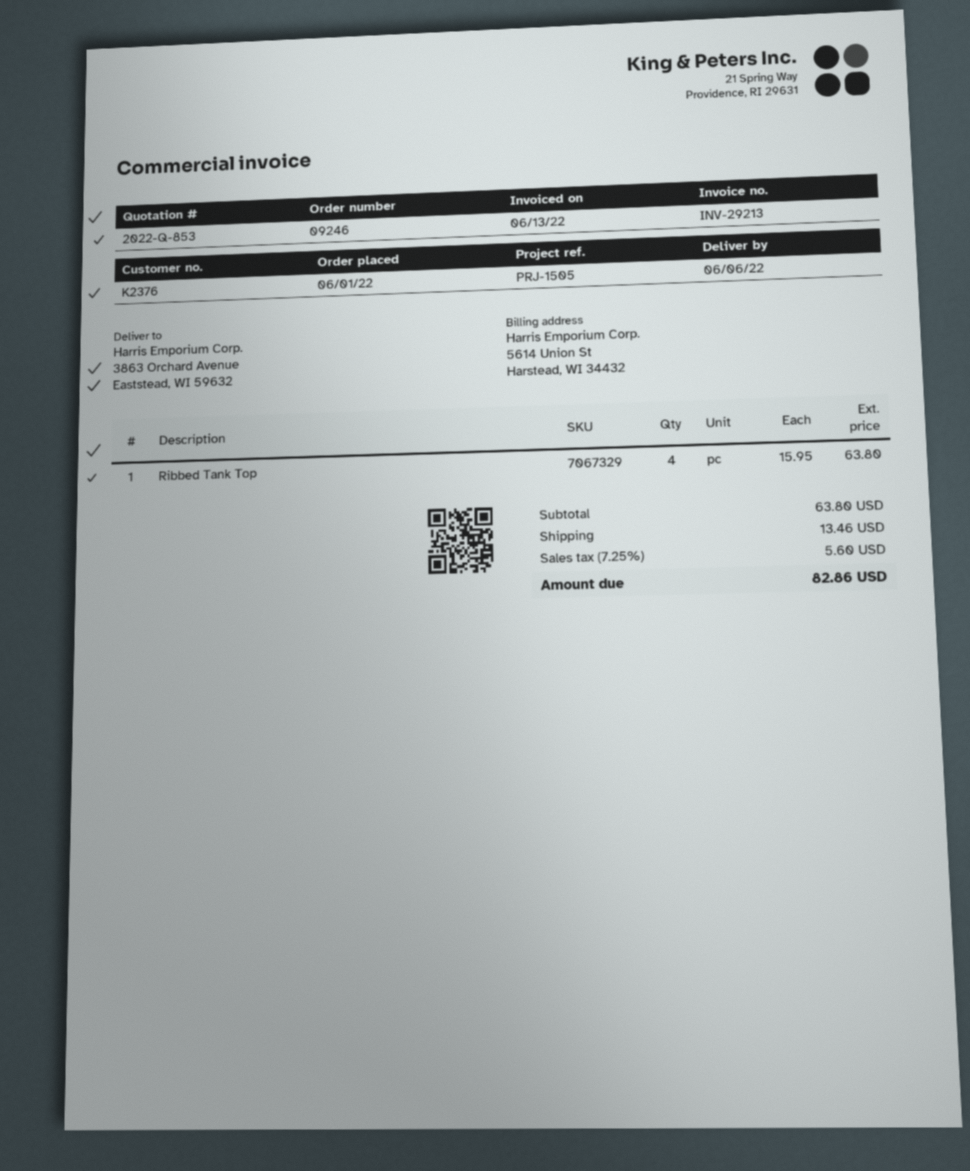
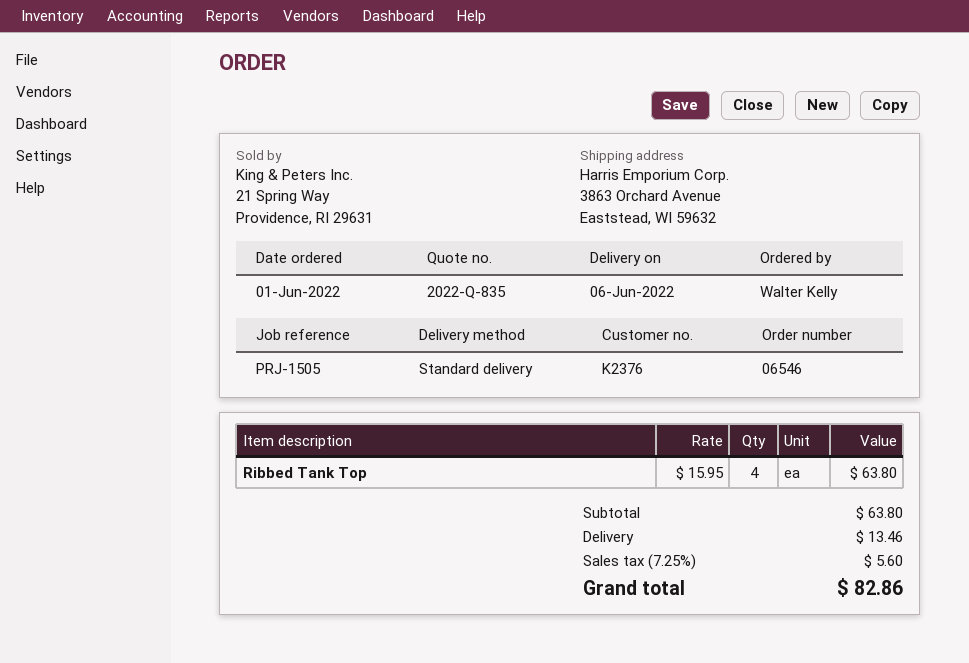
quote number: 2022-Q-853 -> 2022-Q-835
order number: 09246 -> 06546

